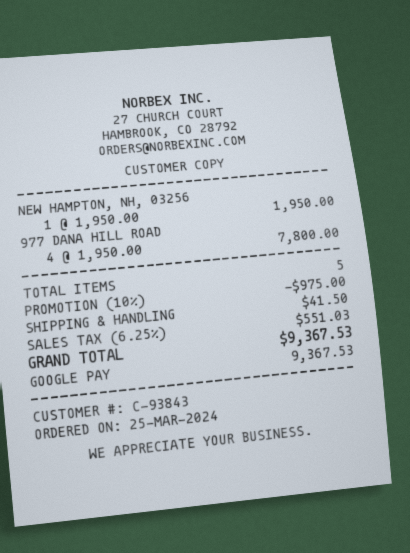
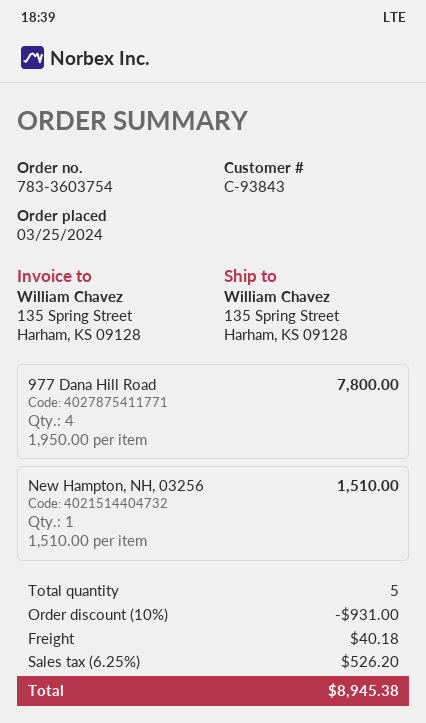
NEW HAMPTON, NH, 03256: 1 x 1950.00 = 1950.00 -> 1 x 1510.00 = 1510.00
discount: 10% = 975.00 -> 10% = 931.00
shipping: 41.50 -> 40.18
tax: 6.25% = 551.03 -> 6.25% = 526.20
total: 9367.53 -> 8945.38

